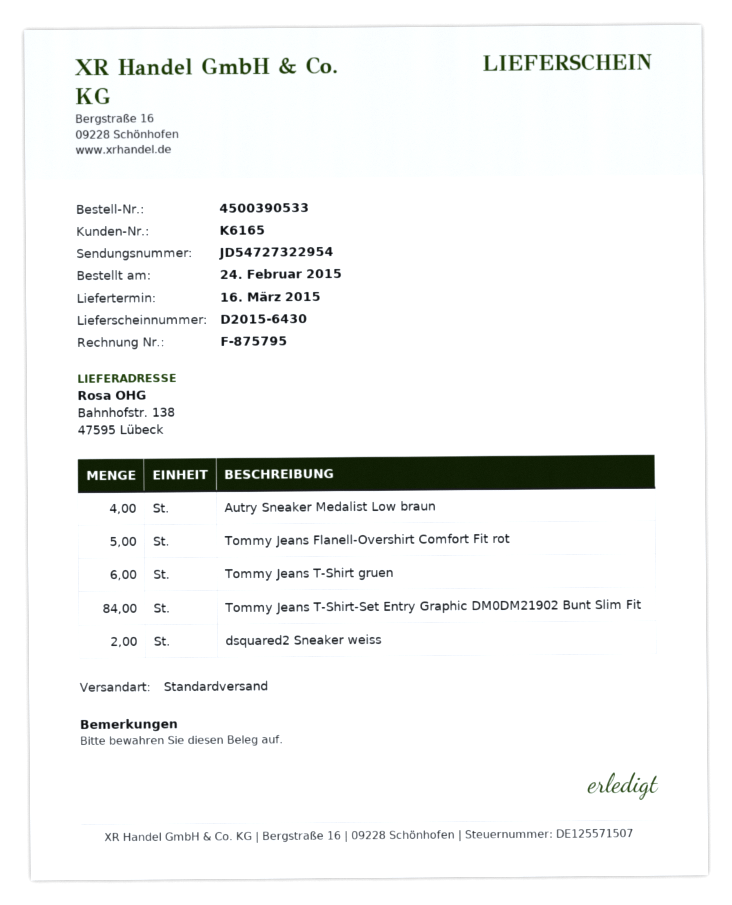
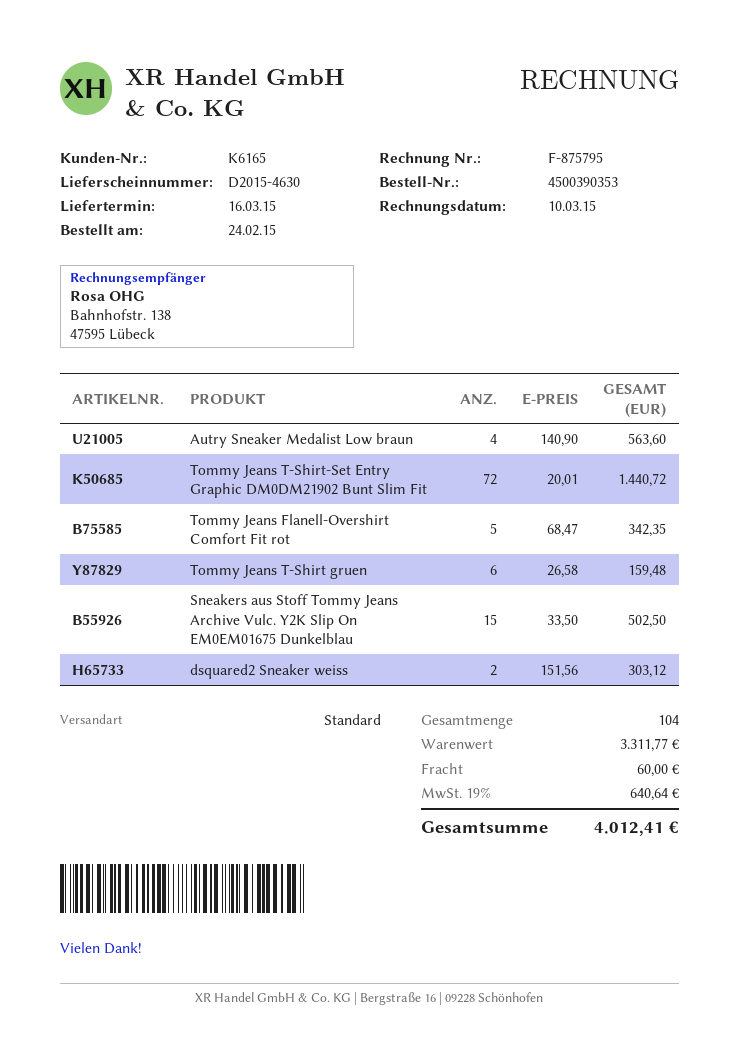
order number: 4500390533 -> 4500390353
delivery note number: D2015-6430 -> D2015-4630
Tommy Jeans T-Shirt-Set Entry Graphic DM0DM21902 Bunt Slim Fit: 84 -> 72
Sneakers aus Stoff Tommy Jeans Archive Vulc. Y2K Slip On EM0EM01675 Dunkelblau: none -> 15

